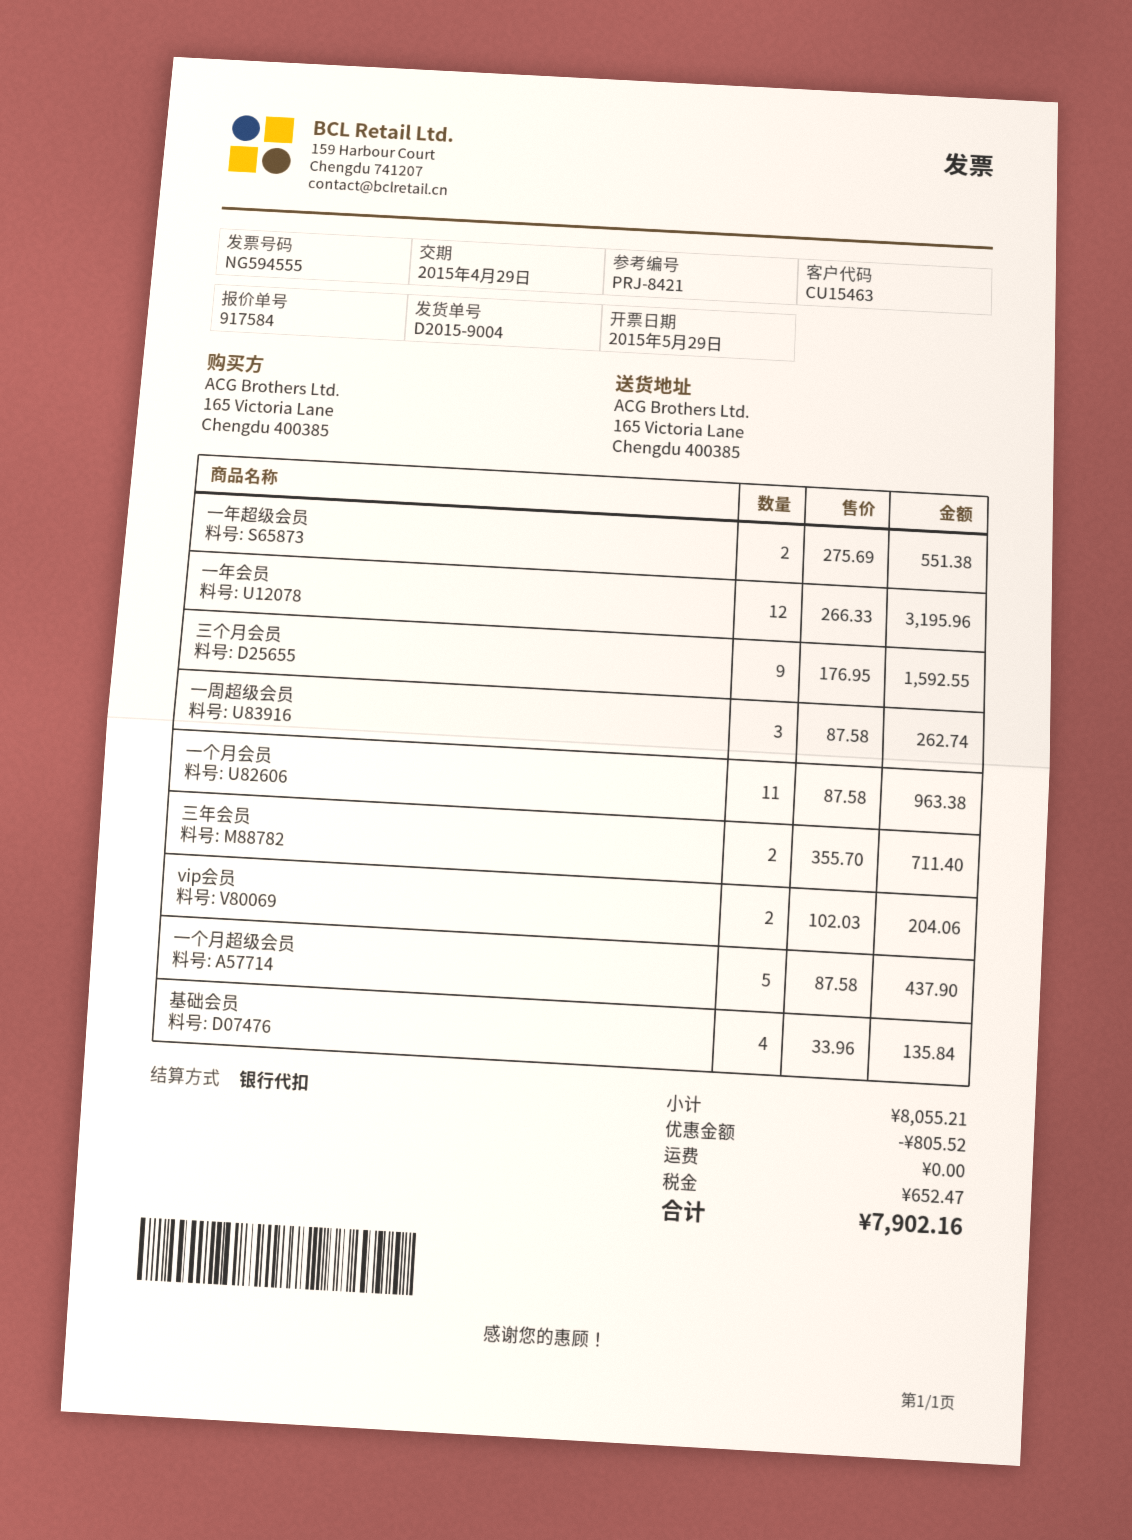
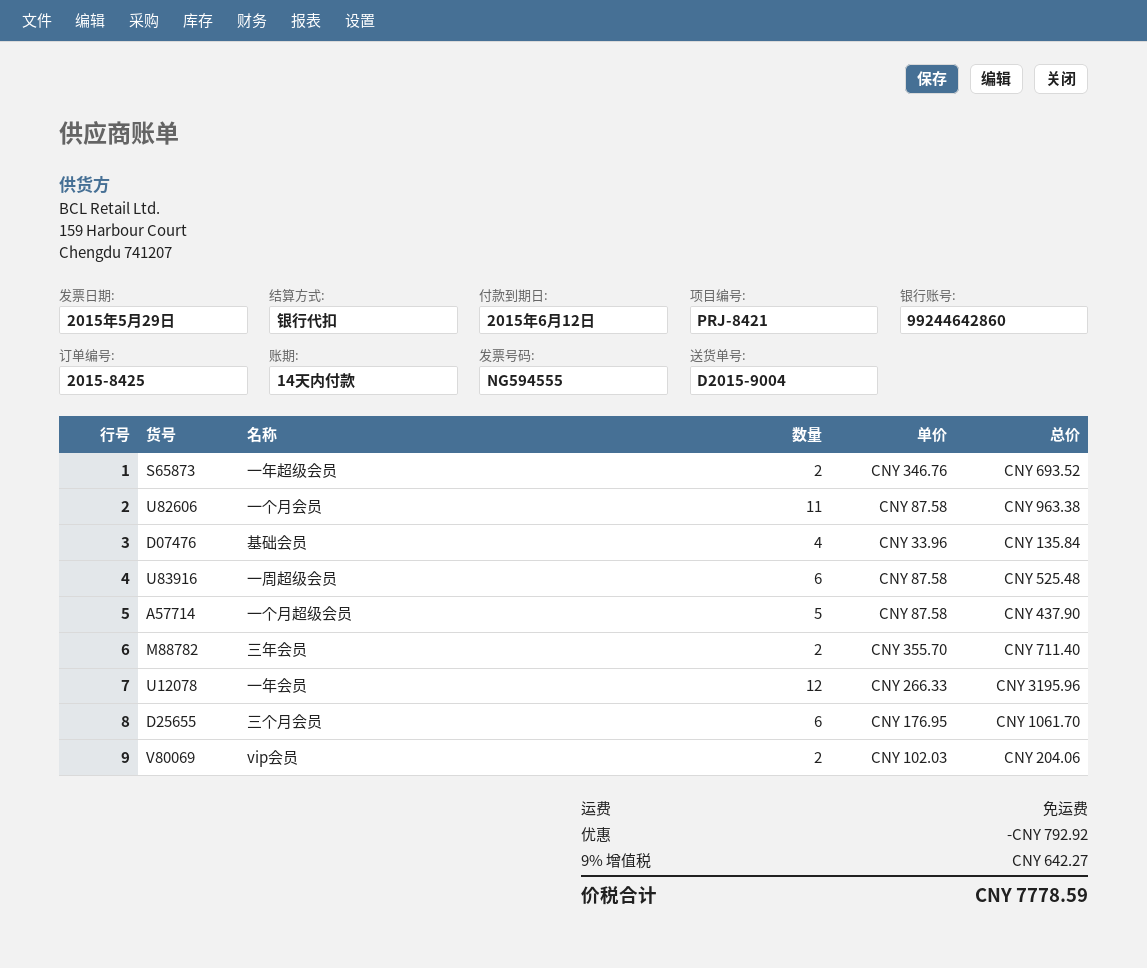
一年超级会员: 2 x 275.69 = 551.38 -> 2 x 346.76 = 693.52
三个月会员: 9 x 176.95 = 1592.55 -> 6 x 176.95 = 1061.70
一周超级会员: 3 x 87.58 = 262.74 -> 6 x 87.58 = 525.48
discount: 805.52 -> 792.92
tax: 652.47 -> 642.27
total: 7902.16 -> 7778.59

